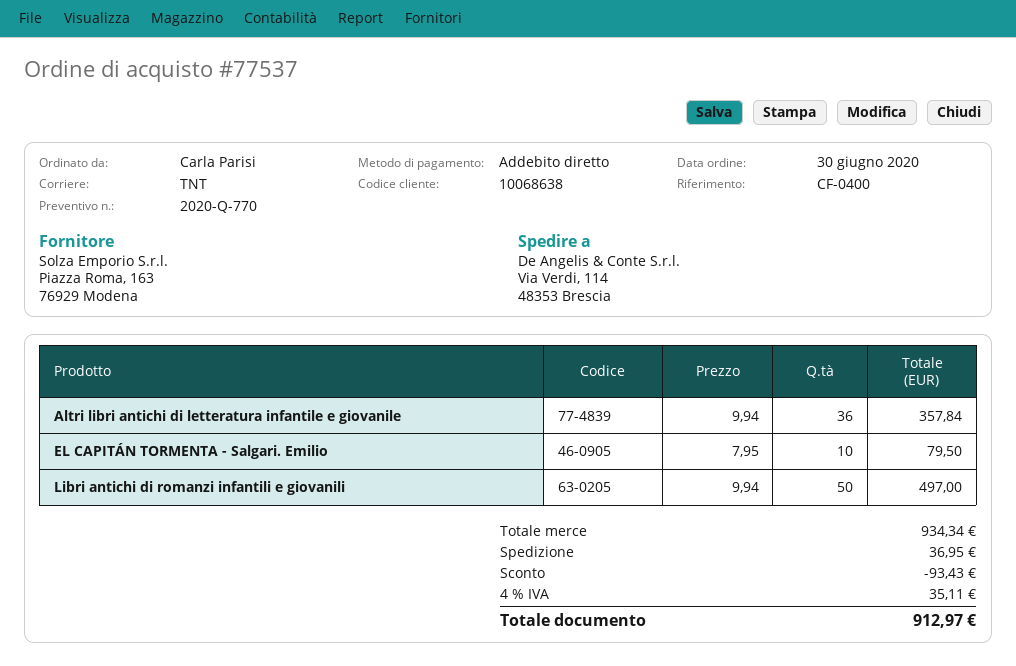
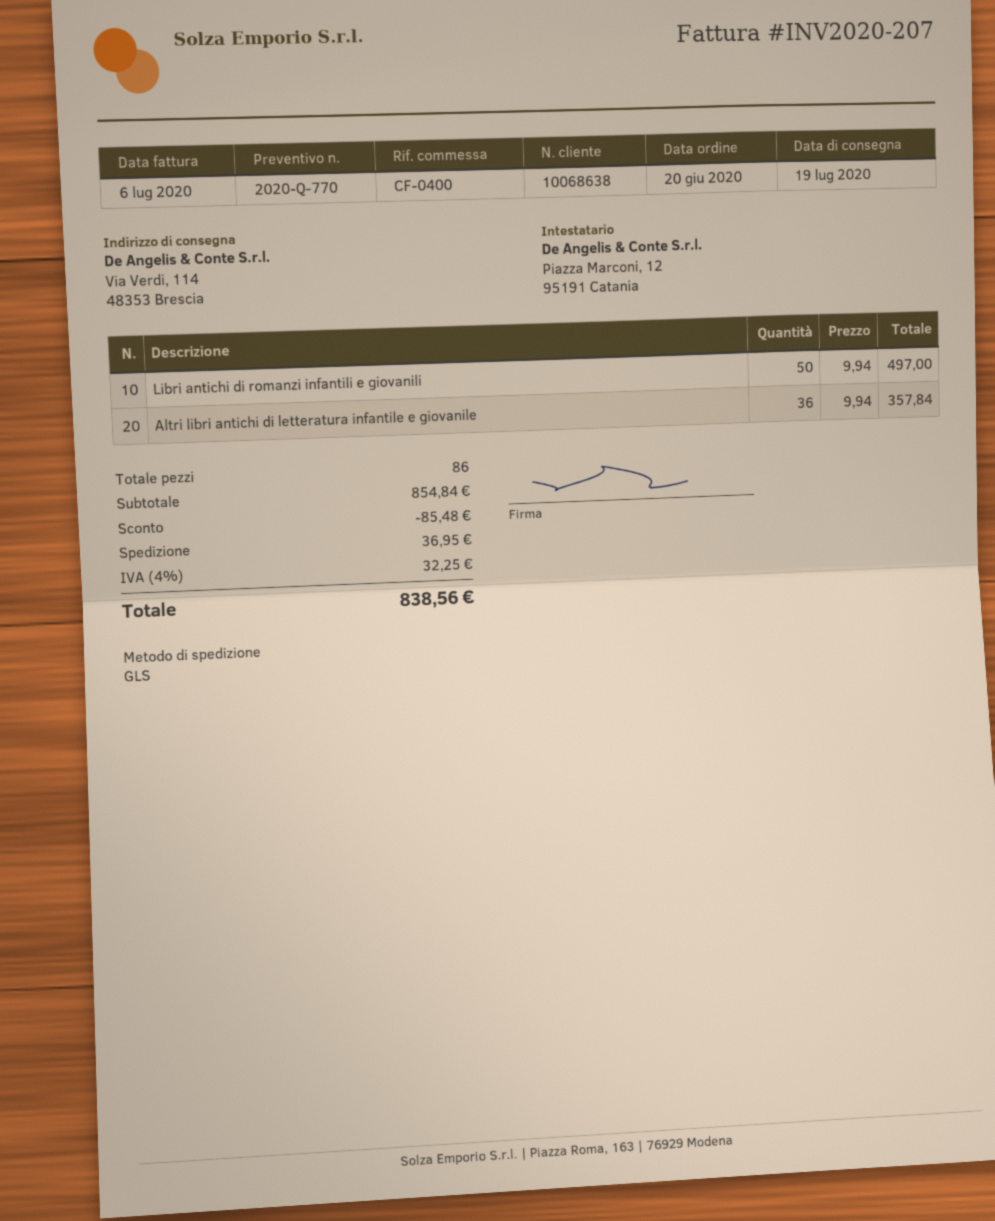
order date: 2020-06-30 -> 2020-06-20
shipping method: TNT -> GLS
EL CAPITÁN TORMENTA - Salgari. Emilio: 10 x 7.95 = 79.50 -> none
subtotal: 934.34 -> 854.84
discount: 93.43 -> 85.48
tax: 4% = 35.11 -> 4% = 32.25
total: 912.97 -> 838.56

